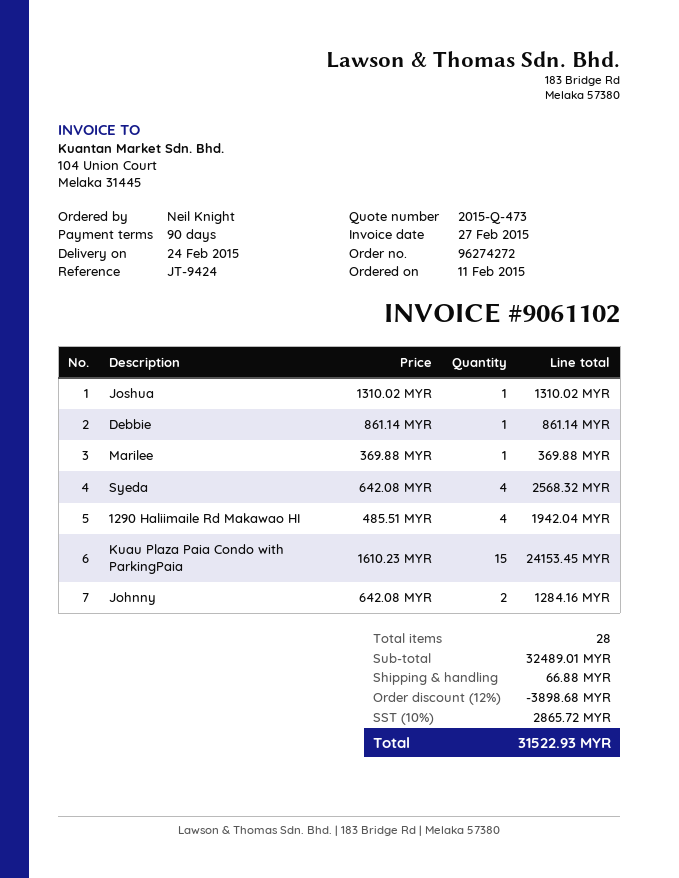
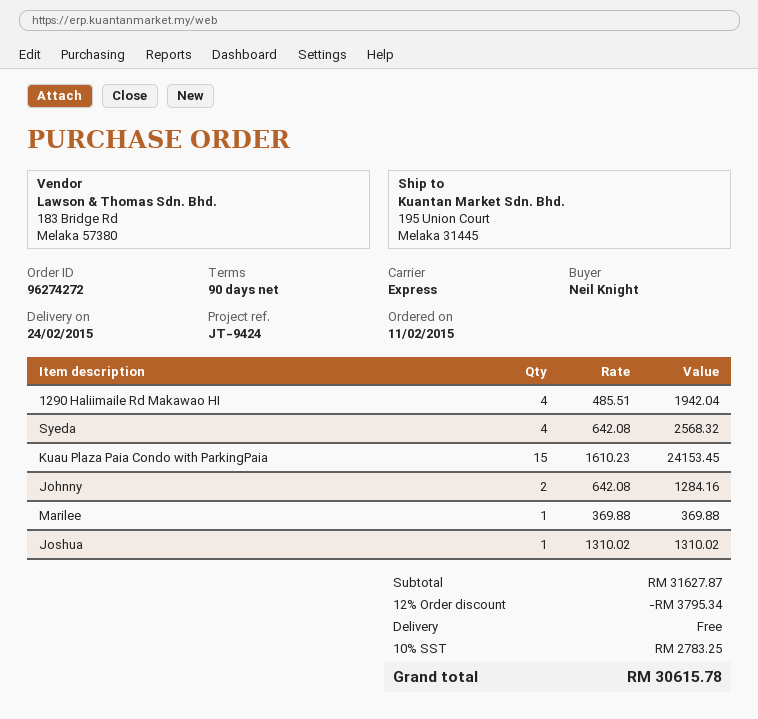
Debbie: 1 x 861.14 = 861.14 -> none
subtotal: 32489.01 -> 31627.87
discount: 12% = 3898.68 -> 12% = 3795.34
shipping: 66.88 -> 0.00
tax: 10% = 2865.72 -> 10% = 2783.25
total: 31522.93 -> 30615.78

